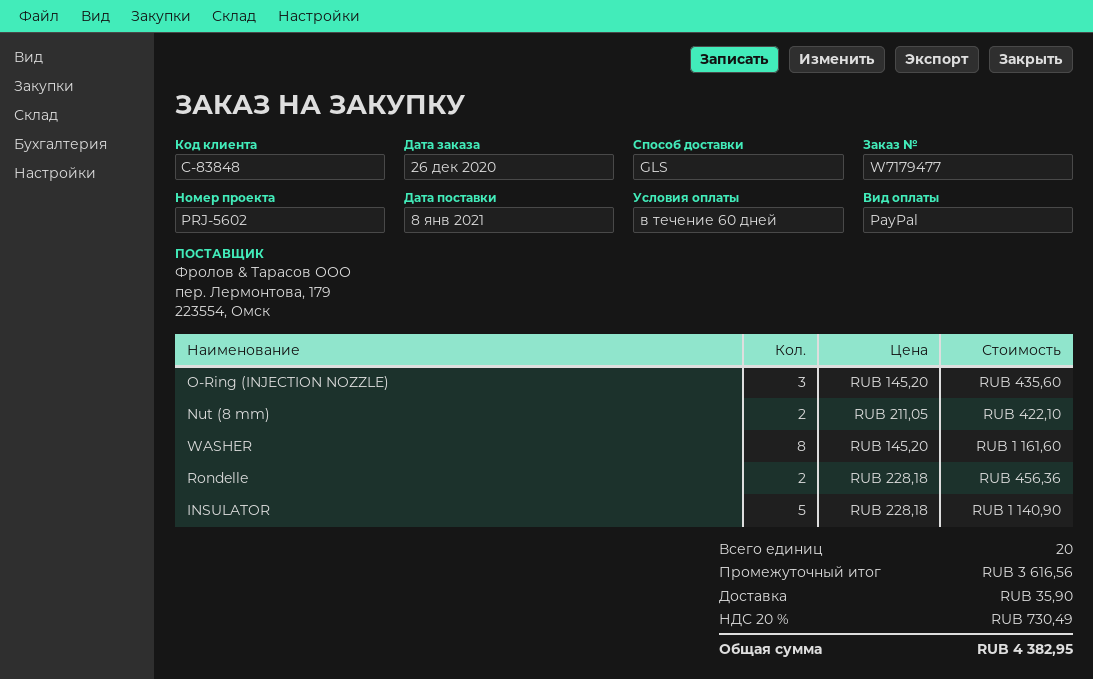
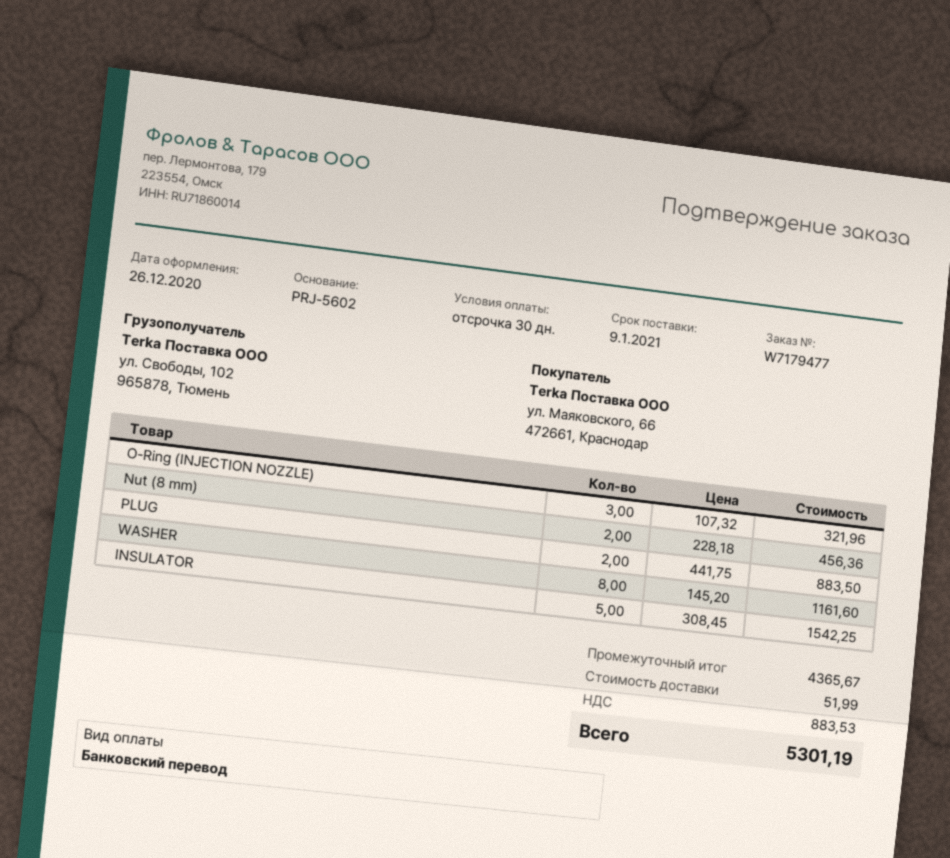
delivery date: 2021-01-08 -> 2021-01-09
payment terms: 60 days -> 30 days
payment method: PayPal -> bank transfer
O-Ring (INJECTION NOZZLE): 3 x 145.20 = 435.60 -> 3 x 107.32 = 321.96
Nut (8 mm): 2 x 211.05 = 422.10 -> 2 x 228.18 = 456.36
Rondelle: 2 x 228.18 = 456.36 -> none
INSULATOR: 5 x 228.18 = 1140.90 -> 5 x 308.45 = 1542.25
PLUG: none -> 2 x 441.75 = 883.50
subtotal: 3616.56 -> 4365.67
shipping: 35.90 -> 51.99
tax: 730.49 -> 883.53
total: 4382.95 -> 5301.19

